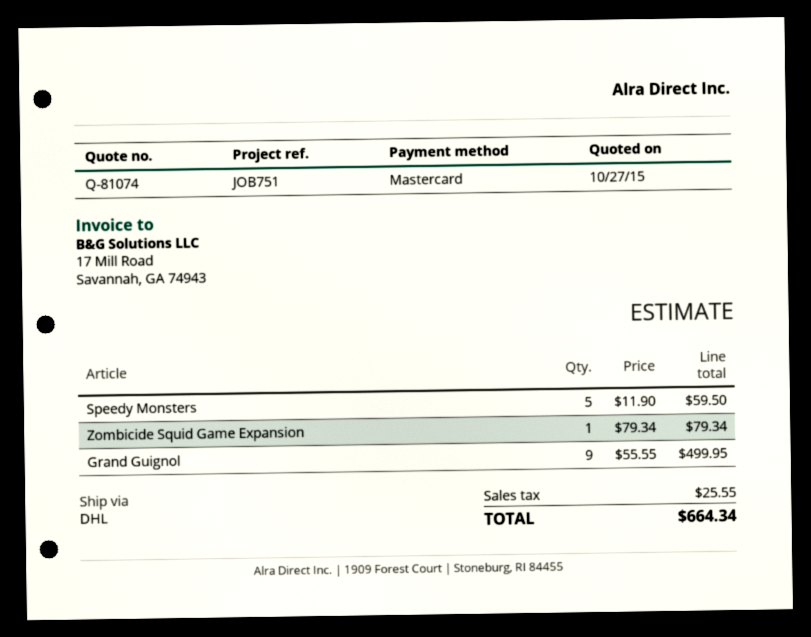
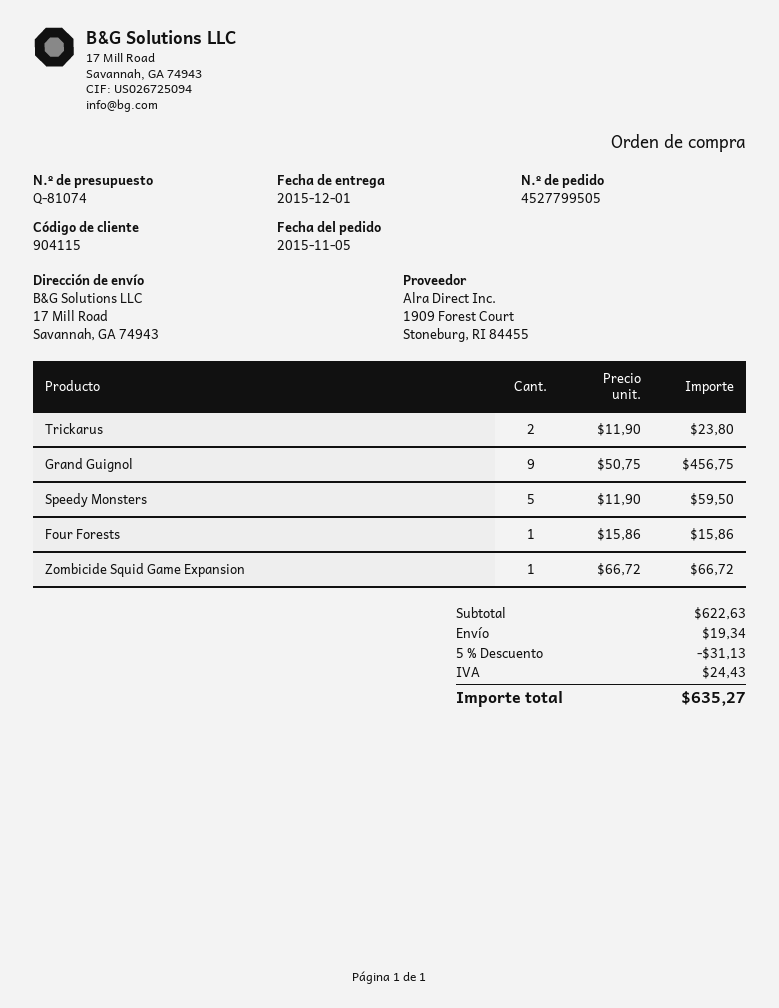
Zombicide Squid Game Expansion: 1 x 79.34 = 79.34 -> 1 x 66.72 = 66.72
Grand Guignol: 9 x 55.55 = 499.95 -> 9 x 50.75 = 456.75
Trickarus: none -> 2 x 11.90 = 23.80
Four Forests: none -> 1 x 15.86 = 15.86
discount: none -> 5% = 31.13
shipping: none -> 19.34
tax: 25.55 -> 24.43
total: 664.34 -> 635.27

